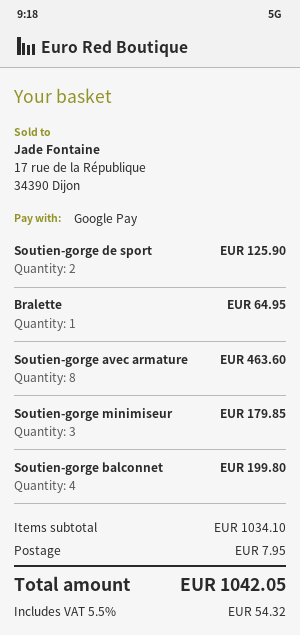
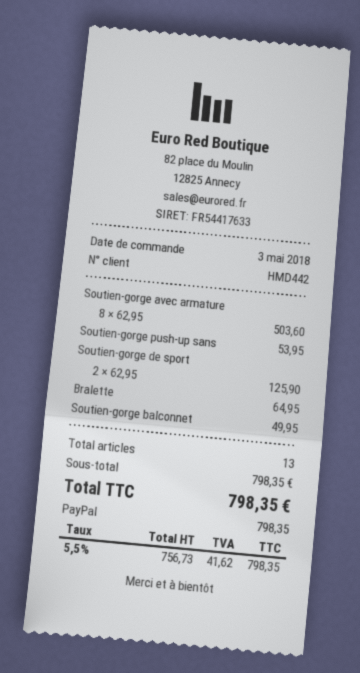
payment method: Google Pay -> PayPal
Soutien-gorge avec armature: 8 for 463.60 -> 8 for 503.60
Soutien-gorge minimiseur: 3 for 179.85 -> none
Soutien-gorge balconnet: 4 for 199.80 -> 1 for 49.95
Soutien-gorge push-up sans: none -> 1 for 53.95
subtotal: 1034.10 -> 798.35
shipping: 7.95 -> none
tax: 5.5% = 54.32 -> 5.5% = 41.62
total: 1042.05 -> 798.35

